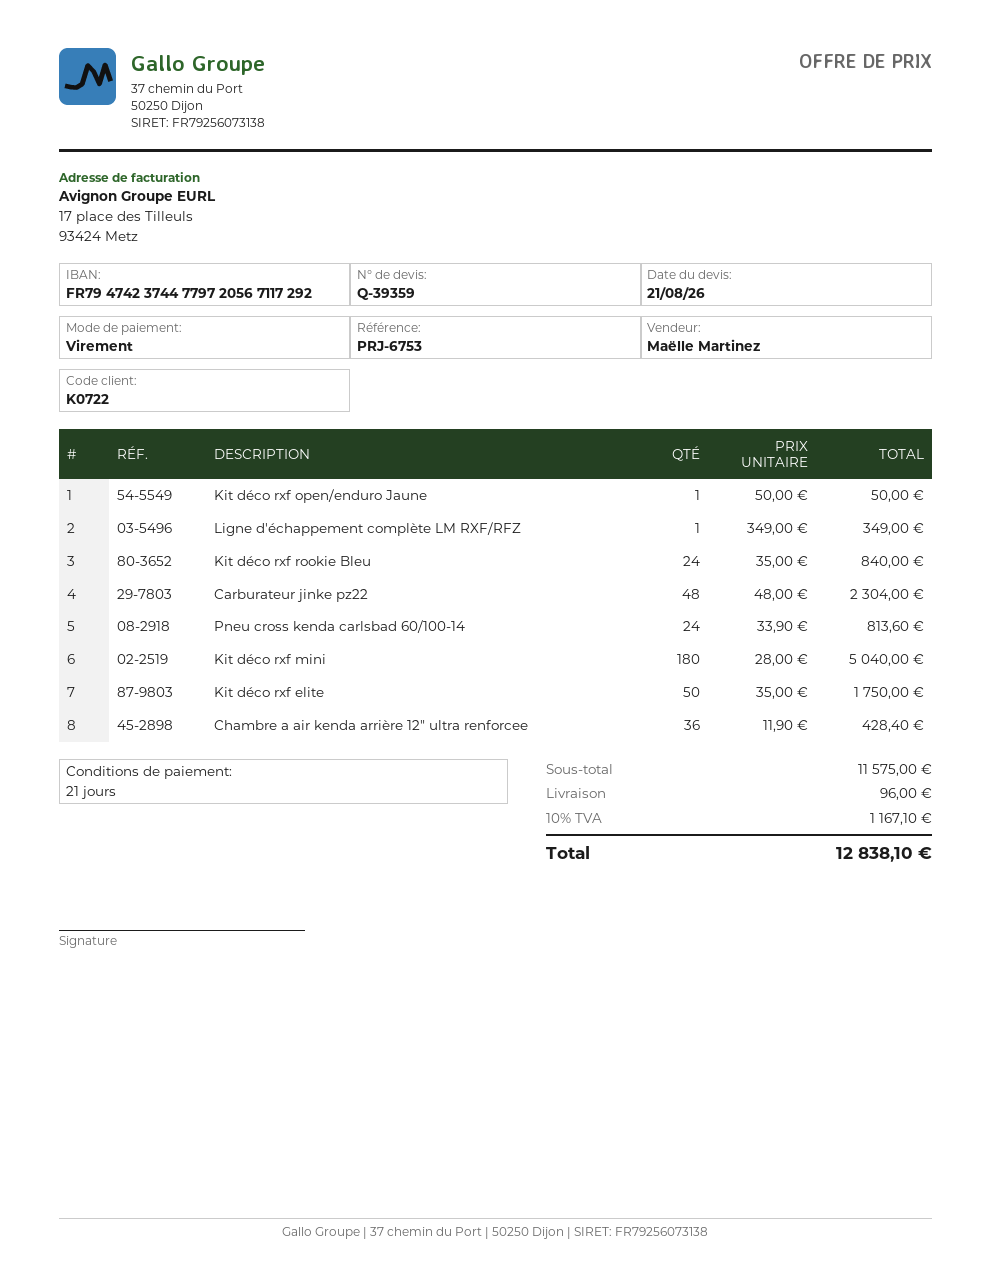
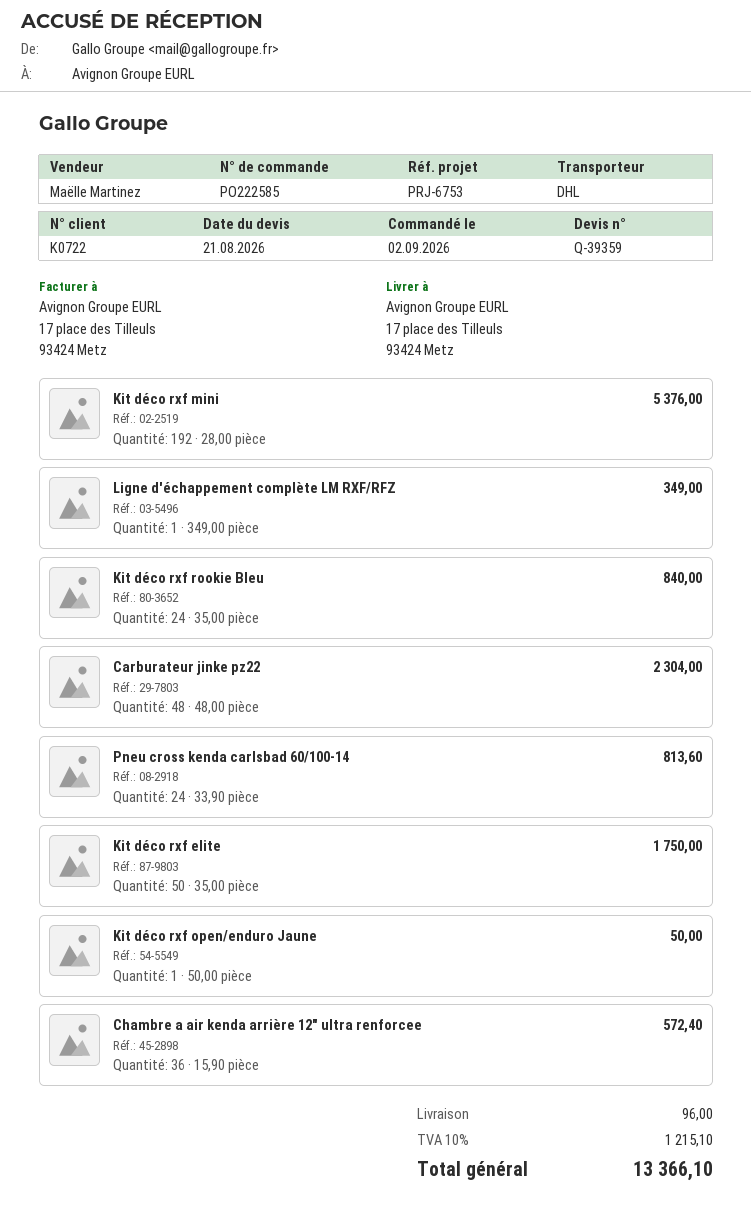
Kit déco rxf mini: 180 x 28.00 = 5040.00 -> 192 x 28.00 = 5376.00
Chambre a air kenda arrière 12" ultra renforcee: 36 x 11.90 = 428.40 -> 36 x 15.90 = 572.40
tax: 10% = 1167.10 -> 10% = 1215.10
total: 12838.10 -> 13366.10

